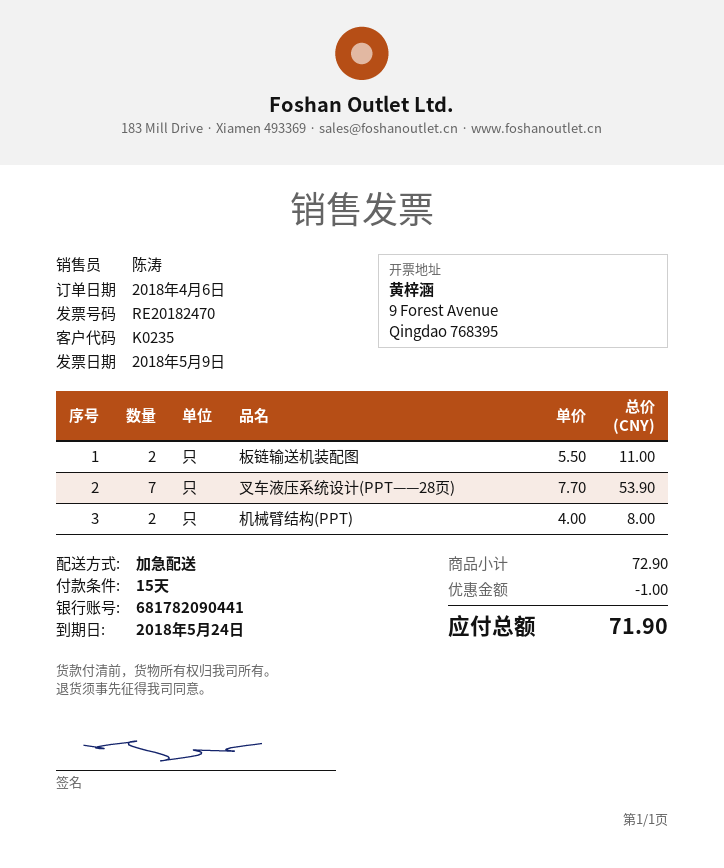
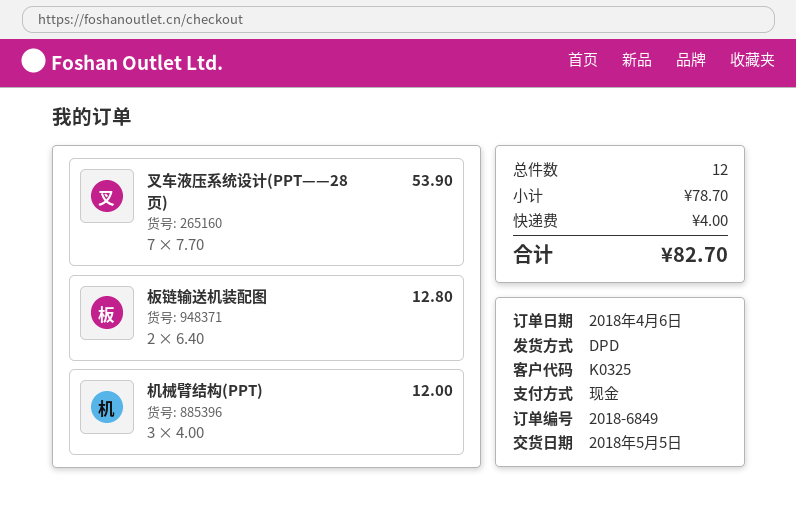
customer number: K0235 -> K0325
shipping method: express -> DPD
板链输送机装配图: 2 x 5.50 = 11.00 -> 2 x 6.40 = 12.80
机械臂结构(PPT): 2 x 4.00 = 8.00 -> 3 x 4.00 = 12.00
subtotal: 72.90 -> 78.70
discount: 1.00 -> none
shipping: none -> 4.00
total: 71.90 -> 82.70

